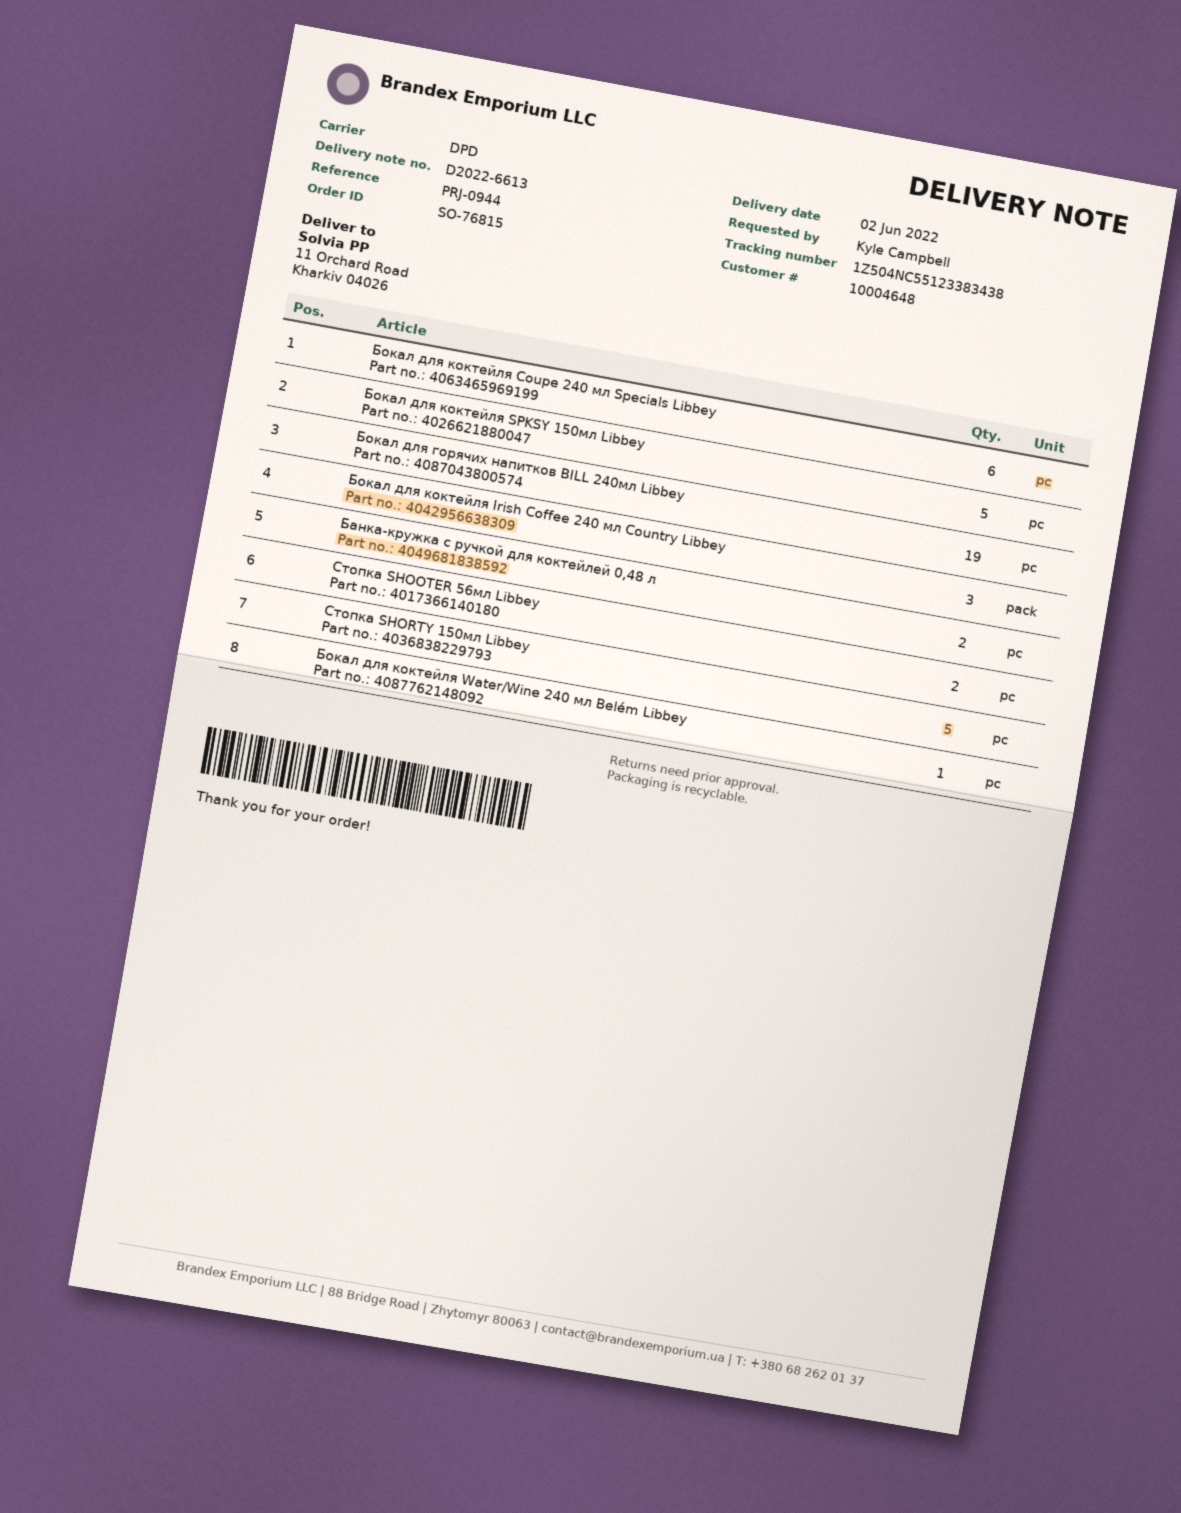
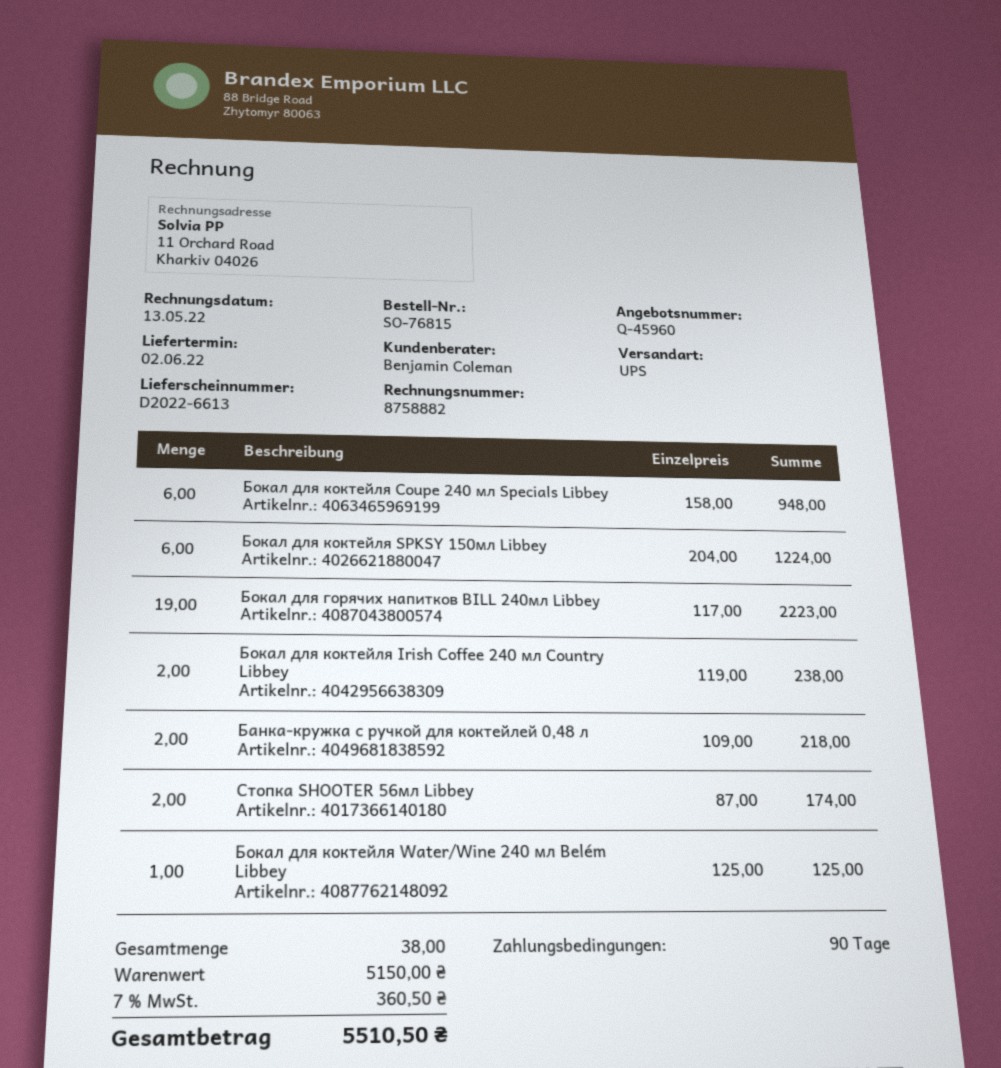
shipping method: DPD -> UPS
Бокал для коктейля SPKSY 150мл Libbey: 5 -> 6
Бокал для коктейля Irish Coffee 240 мл Country Libbey: 3 -> 2
Стопка SHORTY 150мл Libbey: 5 -> none

